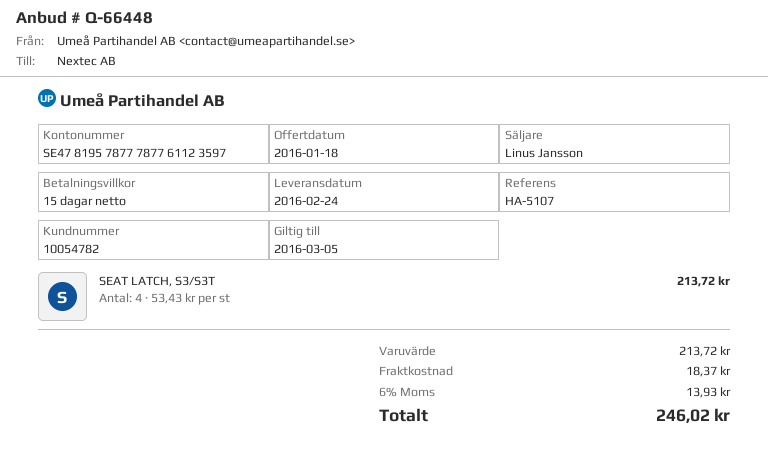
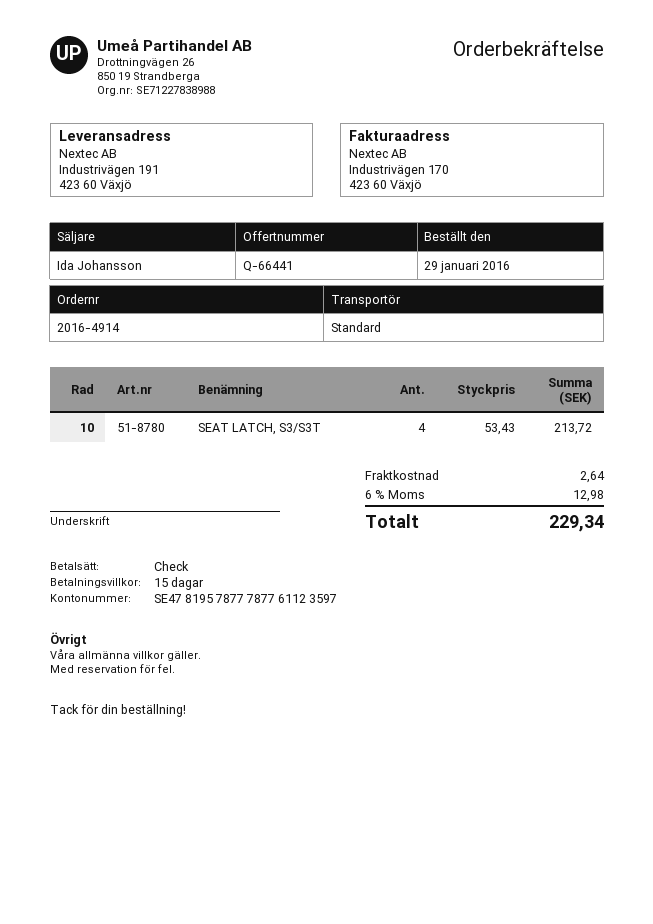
quote number: Q-66448 -> Q-66441
sales rep: Linus Jansson -> Ida Johansson
shipping: 18.37 -> 2.64
tax: 6% = 13.93 -> 6% = 12.98
total: 246.02 -> 229.34

